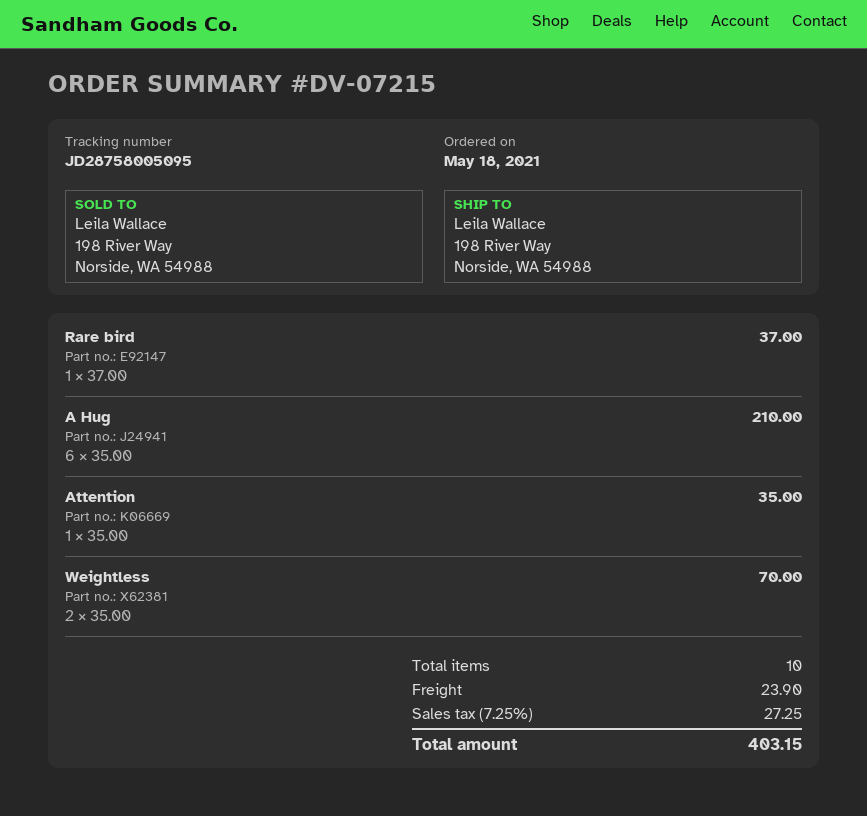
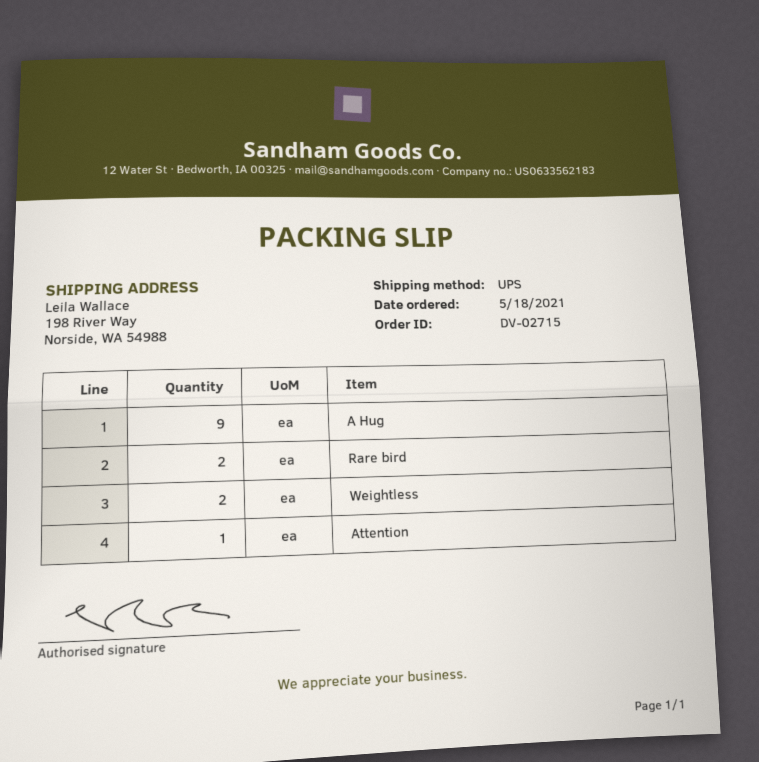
order number: DV-07215 -> DV-02715
Rare bird: 1 -> 2
A Hug: 6 -> 9

